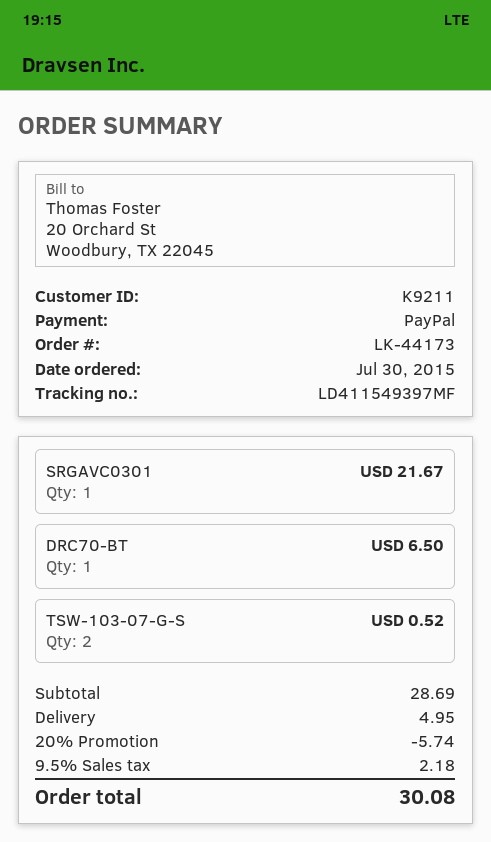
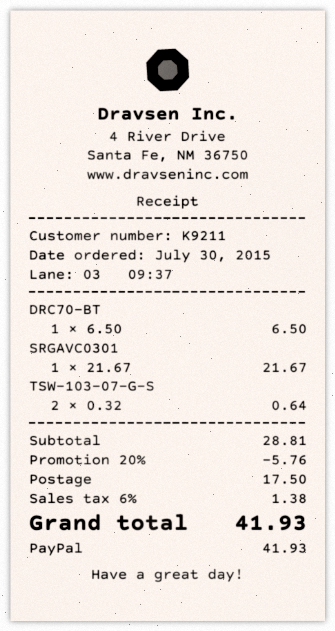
TSW-103-07-G-S: 2 for 0.52 -> 2 for 0.64
subtotal: 28.69 -> 28.81
discount: 20% = 5.74 -> 20% = 5.76
shipping: 4.95 -> 17.50
tax: 9.5% = 2.18 -> 6% = 1.38
total: 30.08 -> 41.93

